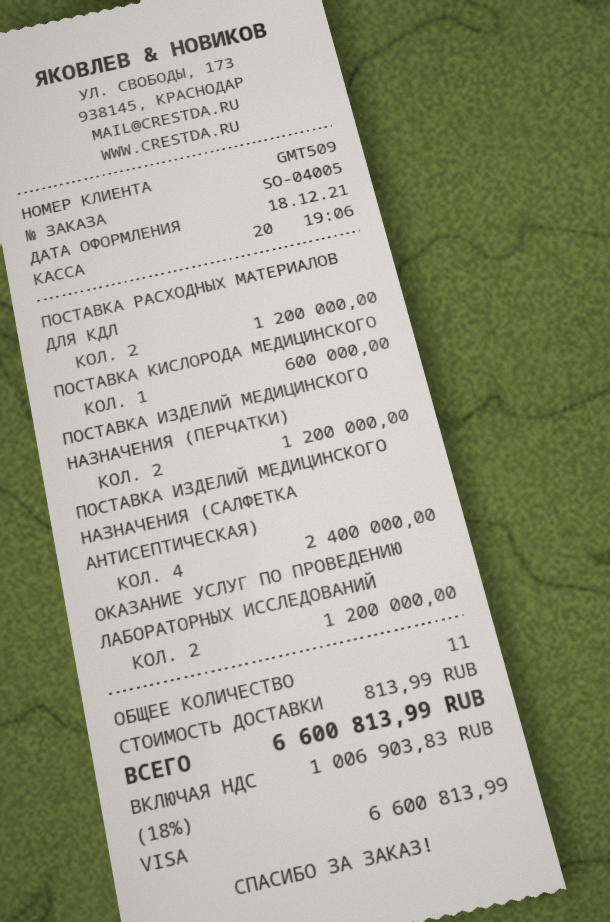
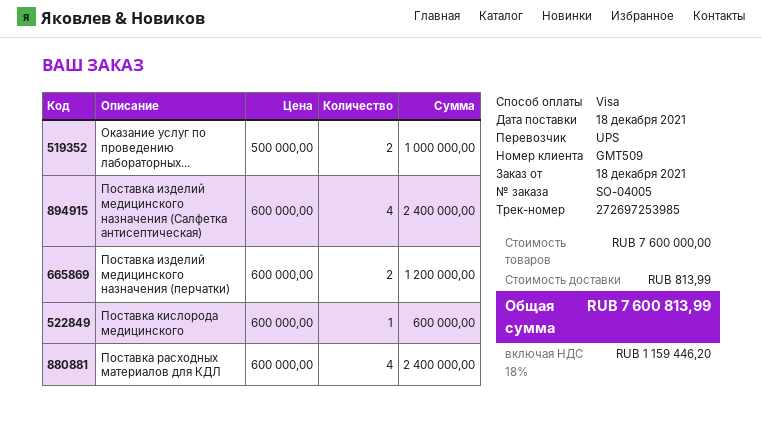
ПОСТАВКА РАСХОДНЫХ МАТЕРИАЛОВ ДЛЯ КДЛ: 2 for 1200000.00 -> 4 for 2400000.00
ОКАЗАНИЕ УСЛУГ ПО ПРОВЕДЕНИЮ ЛАБОРАТОРНЫХ ИССЛЕДОВАНИЙ: 2 for 1200000.00 -> 2 for 1000000.00
tax: 18% = 1006903.83 -> 18% = 1159446.20
total: 6600813.99 -> 7600813.99

